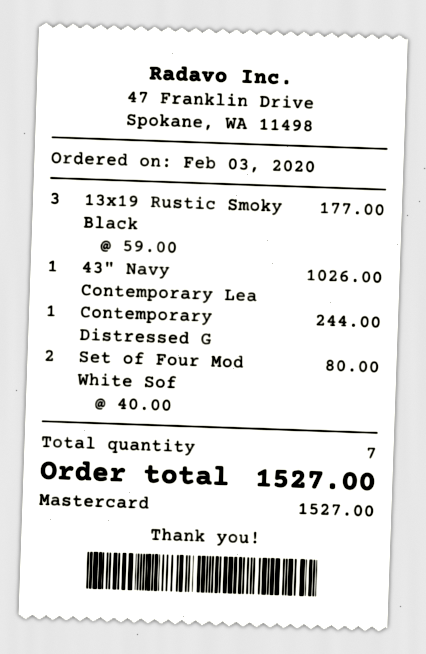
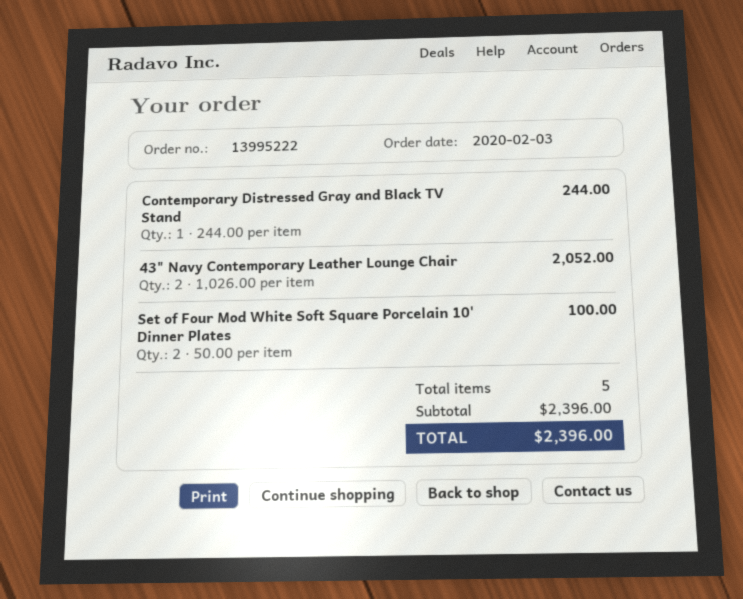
13x19 Rustic Smoky Black: 3 x 59.00 = 177.00 -> none
43" Navy Contemporary Lea: 1 x 1026.00 = 1026.00 -> 2 x 1026.00 = 2052.00
Set of Four Mod White Sof: 2 x 40.00 = 80.00 -> 2 x 50.00 = 100.00
total quantity: 7 -> 5
total: 1527.00 -> 2396.00

